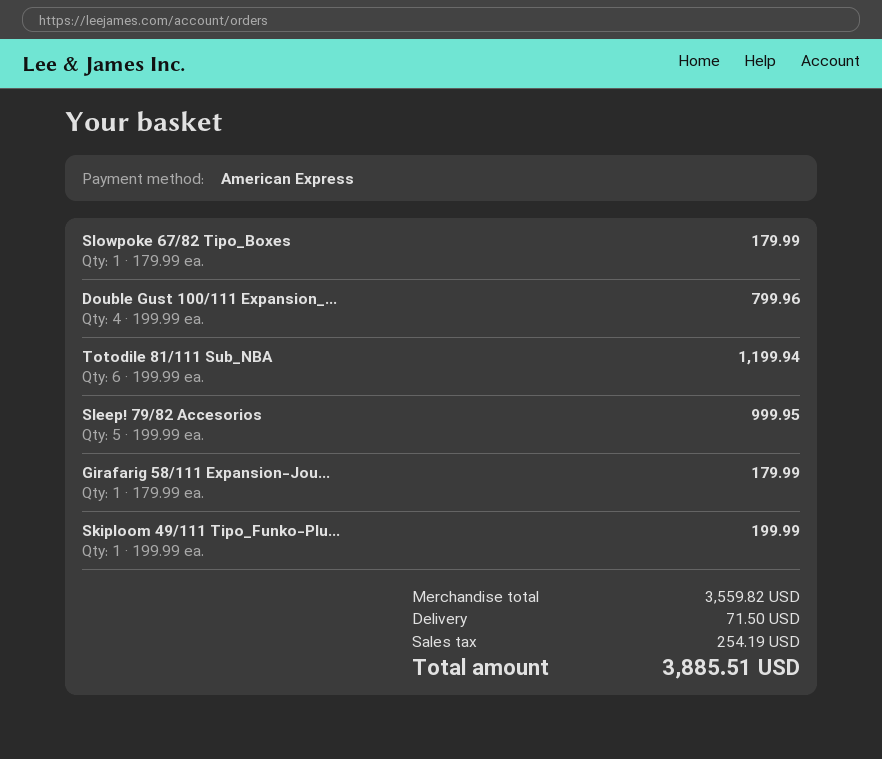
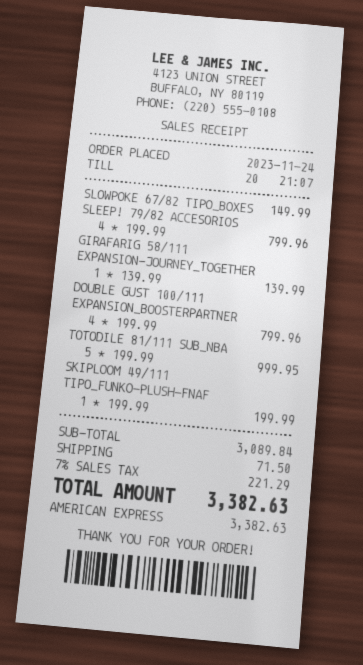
Slowpoke 67/82 Tipo_Boxes: 1 x 179.99 = 179.99 -> 1 x 149.99 = 149.99
Totodile 81/111 Sub_NBA: 6 x 199.99 = 1199.94 -> 5 x 199.99 = 999.95
Sleep! 79/82 Accesorios: 5 x 199.99 = 999.95 -> 4 x 199.99 = 799.96
Girafarig 58/111 Expansion-Jou...: 1 x 179.99 = 179.99 -> 1 x 139.99 = 139.99
subtotal: 3559.82 -> 3089.84
tax: 254.19 -> 221.29
total: 3885.51 -> 3382.63

